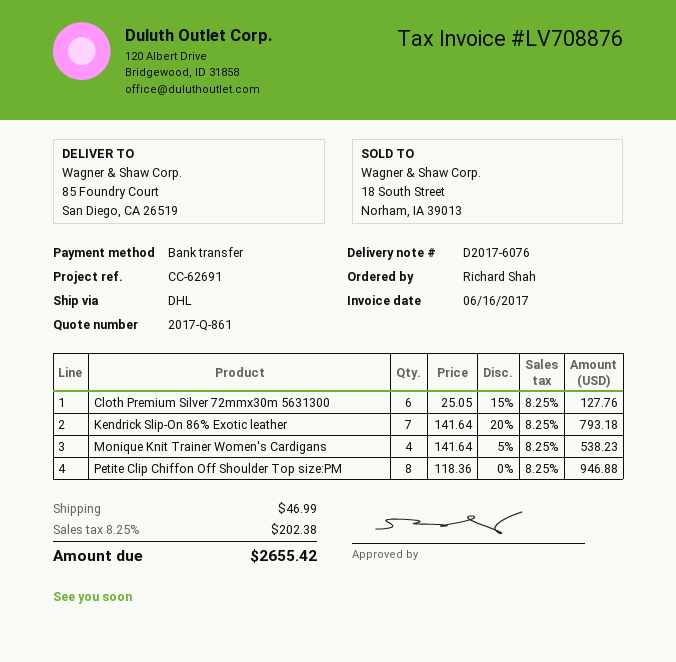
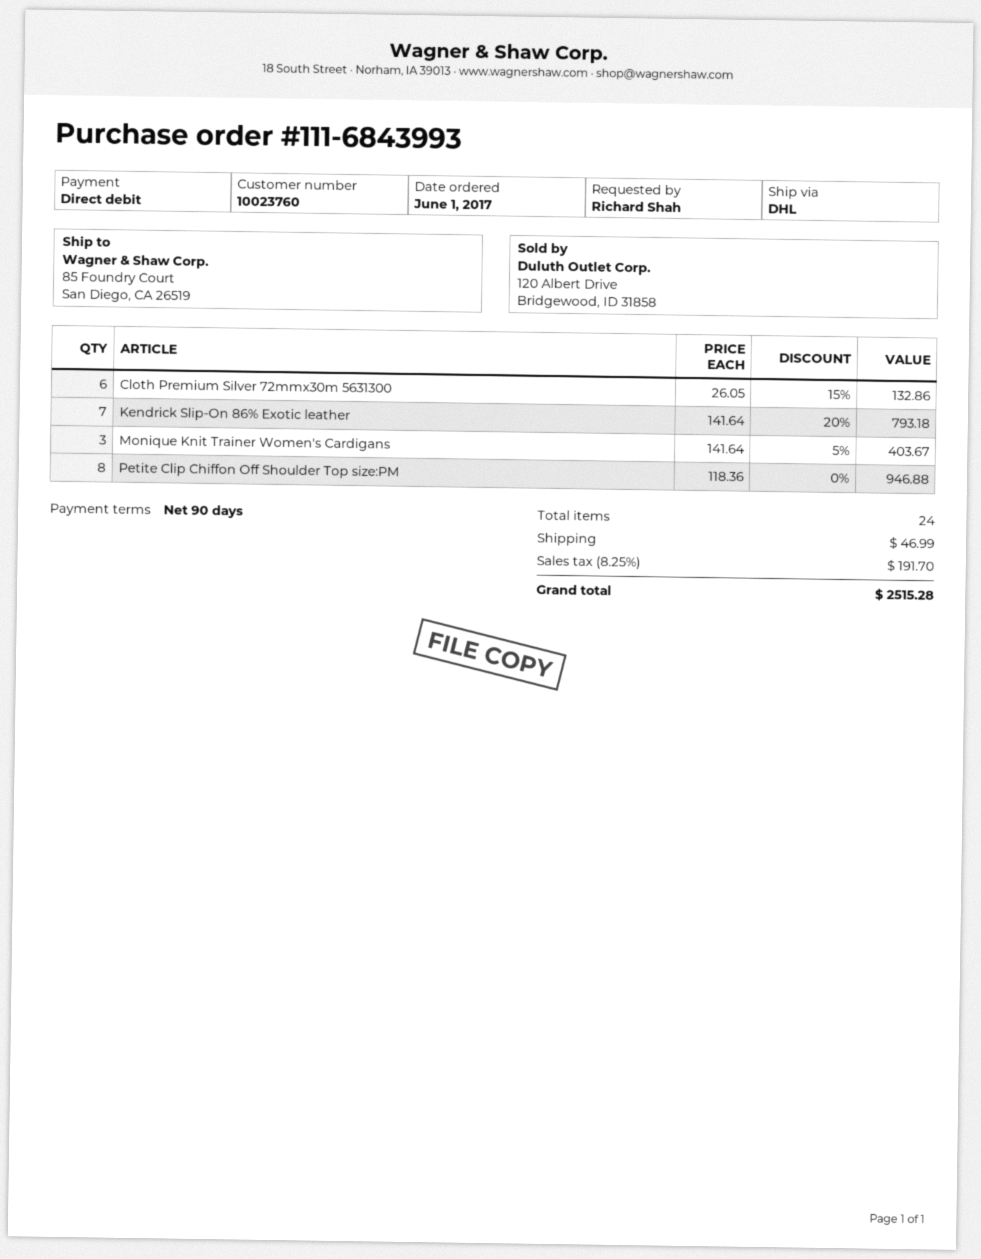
payment method: bank transfer -> direct debit
Cloth Premium Silver 72mmx30m 5631300: 6 x 25.05 - 15% = 127.76 -> 6 x 26.05 - 15% = 132.86
Monique Knit Trainer Women's Cardigans: 4 x 141.64 - 5% = 538.23 -> 3 x 141.64 - 5% = 403.67
tax: 8.25% = 202.38 -> 8.25% = 191.70
total: 2655.42 -> 2515.28

